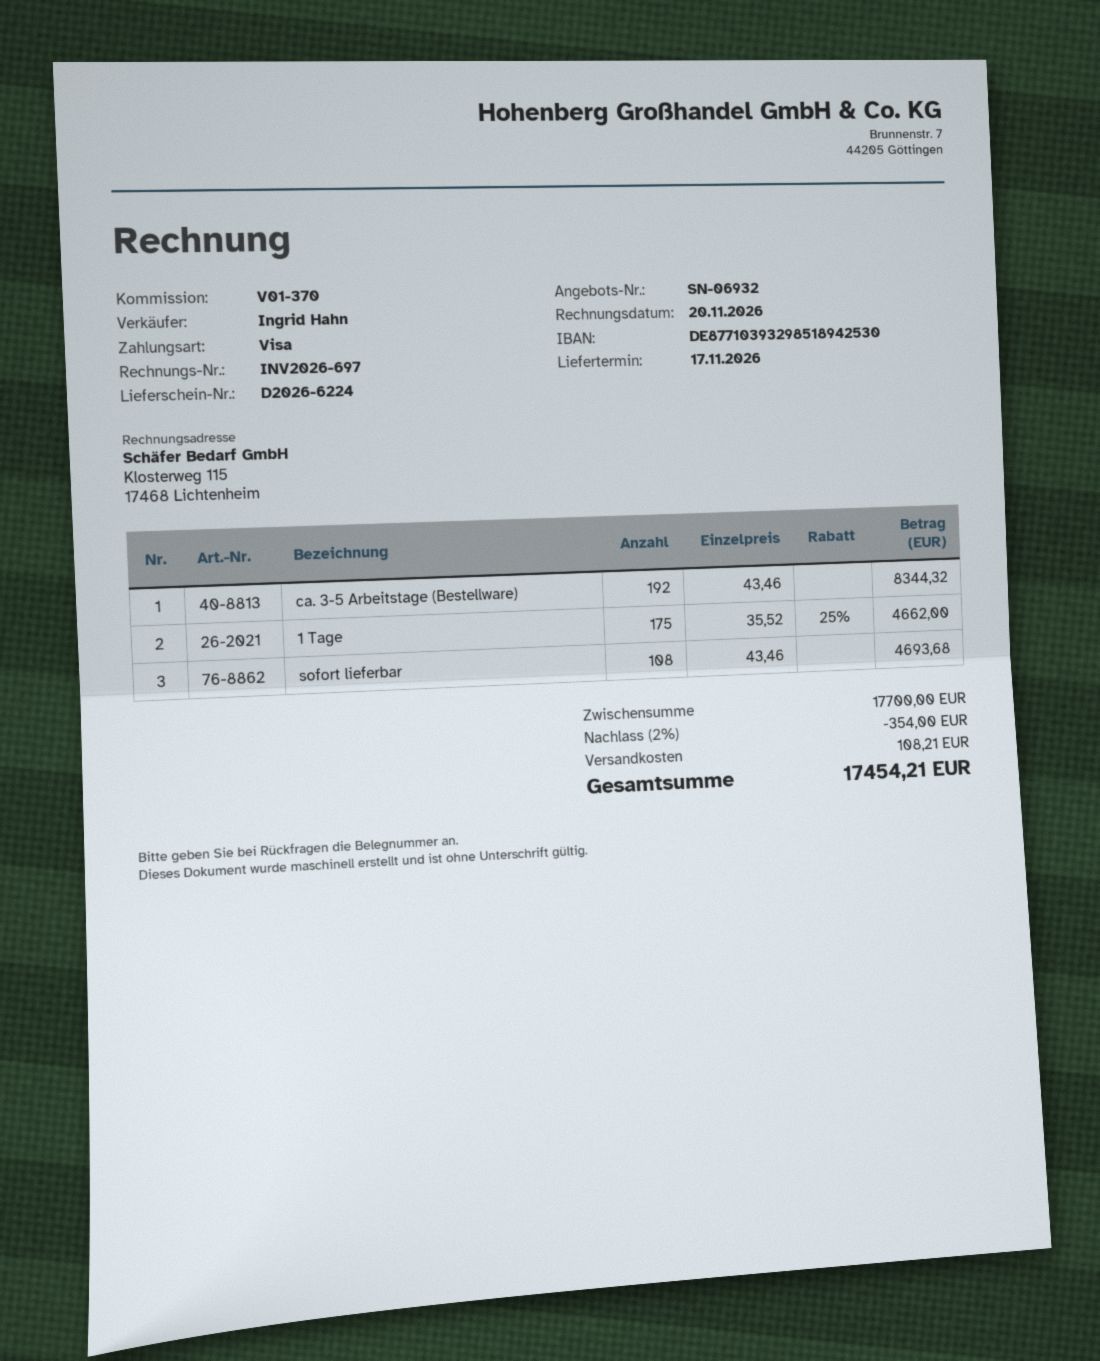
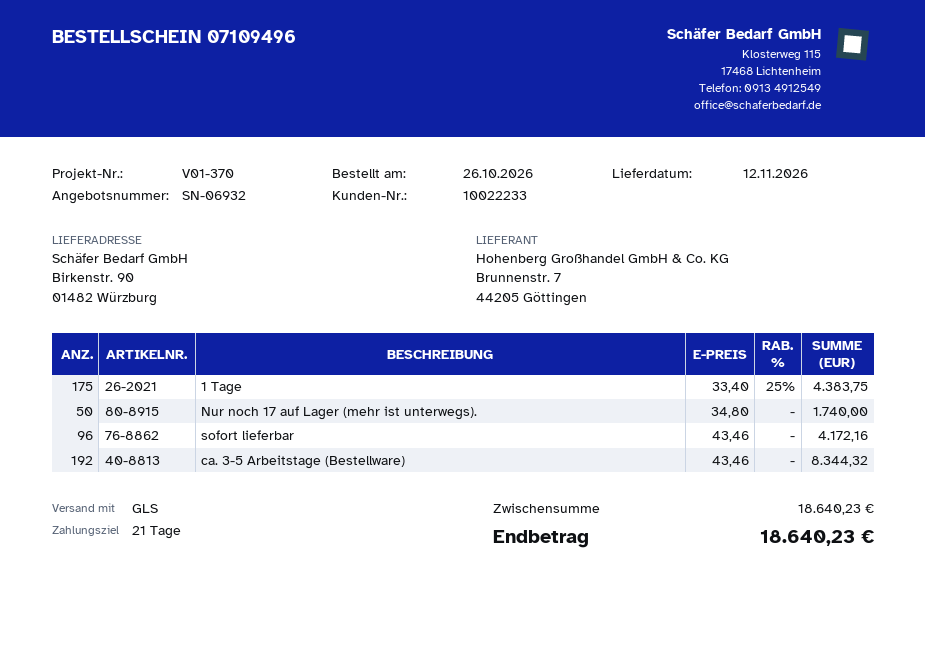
delivery date: 2026-11-17 -> 2026-11-12
1 Tage: 175 x 35.52 - 25% = 4662.00 -> 175 x 33.40 - 25% = 4383.75
sofort lieferbar: 108 x 43.46 = 4693.68 -> 96 x 43.46 = 4172.16
Nur noch 17 auf Lager (mehr ist unterwegs).: none -> 50 x 34.80 = 1740.00
subtotal: 17700.00 -> 18640.23
discount: 2% = 354.00 -> none
shipping: 108.21 -> none
total: 17454.21 -> 18640.23

